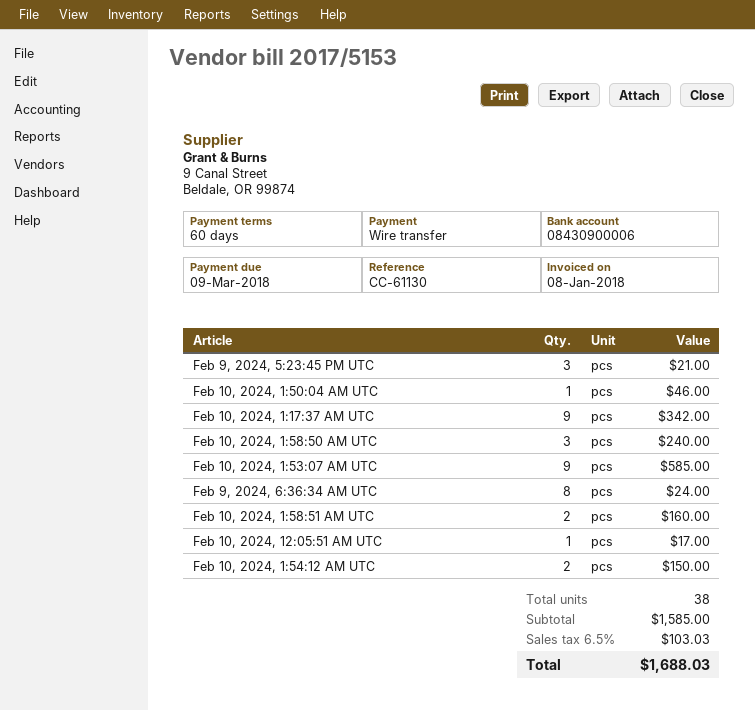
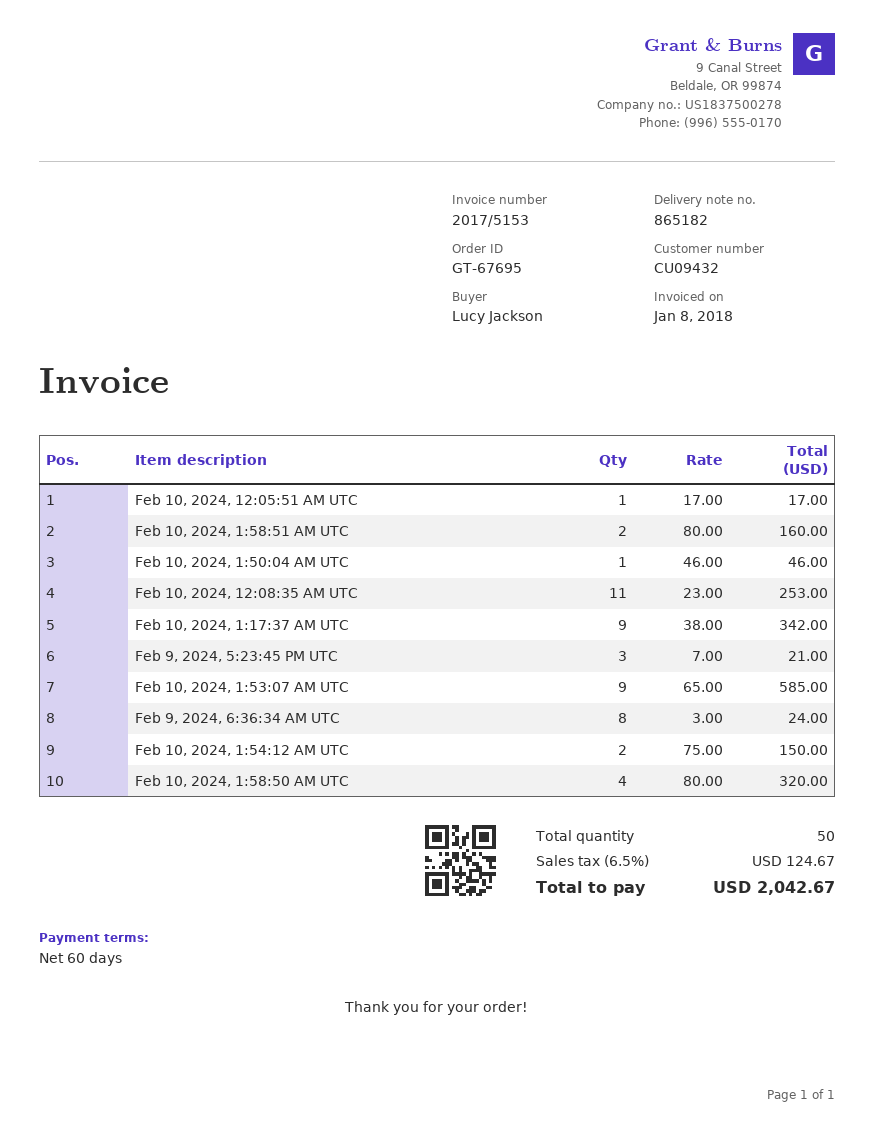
Feb 10, 2024, 1:58:50 AM UTC: 3 for 240.00 -> 4 for 320.00
Feb 10, 2024, 12:08:35 AM UTC: none -> 11 for 253.00
total quantity: 38 -> 50
tax: 6.5% = 103.03 -> 6.5% = 124.67
total: 1688.03 -> 2042.67

